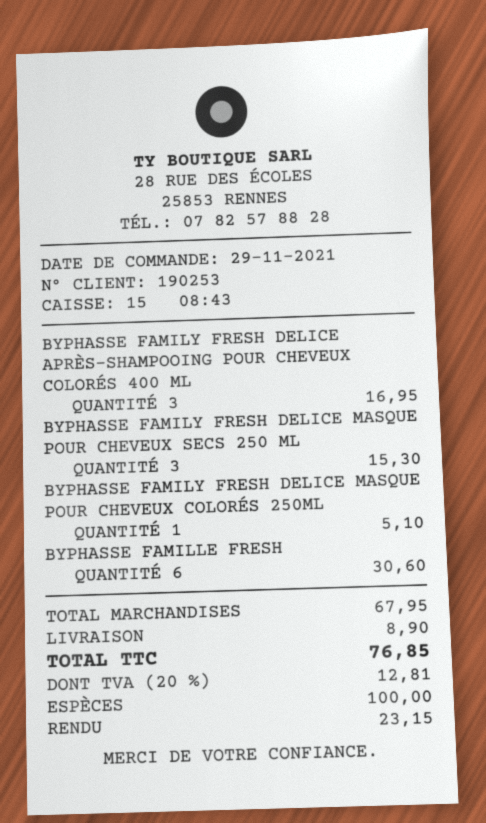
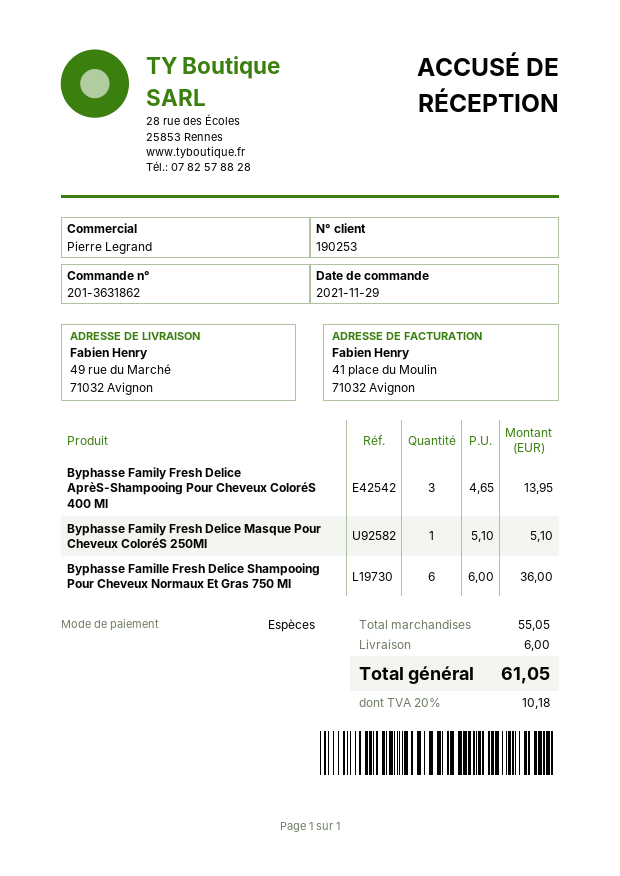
BYPHASSE FAMILY FRESH DELICE APRÈS-SHAMPOOING POUR CHEVEUX COLORÉS 400 ML: 3 for 16.95 -> 3 for 13.95
BYPHASSE FAMILY FRESH DELICE MASQUE POUR CHEVEUX SECS 250 ML: 3 for 15.30 -> none
BYPHASSE FAMILLE FRESH: 6 for 30.60 -> 6 for 36.00
subtotal: 67.95 -> 55.05
shipping: 8.90 -> 6.00
tax: 20% = 12.81 -> 20% = 10.18
total: 76.85 -> 61.05

